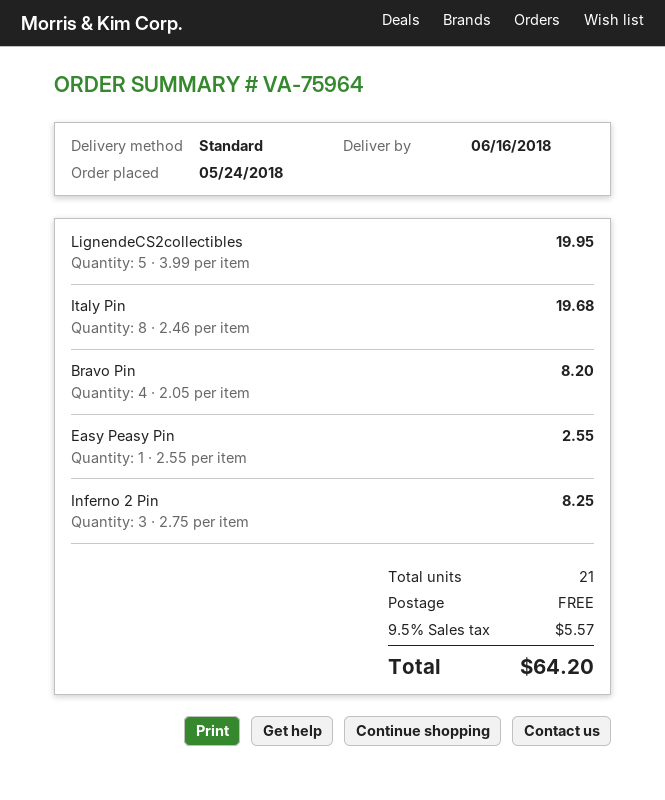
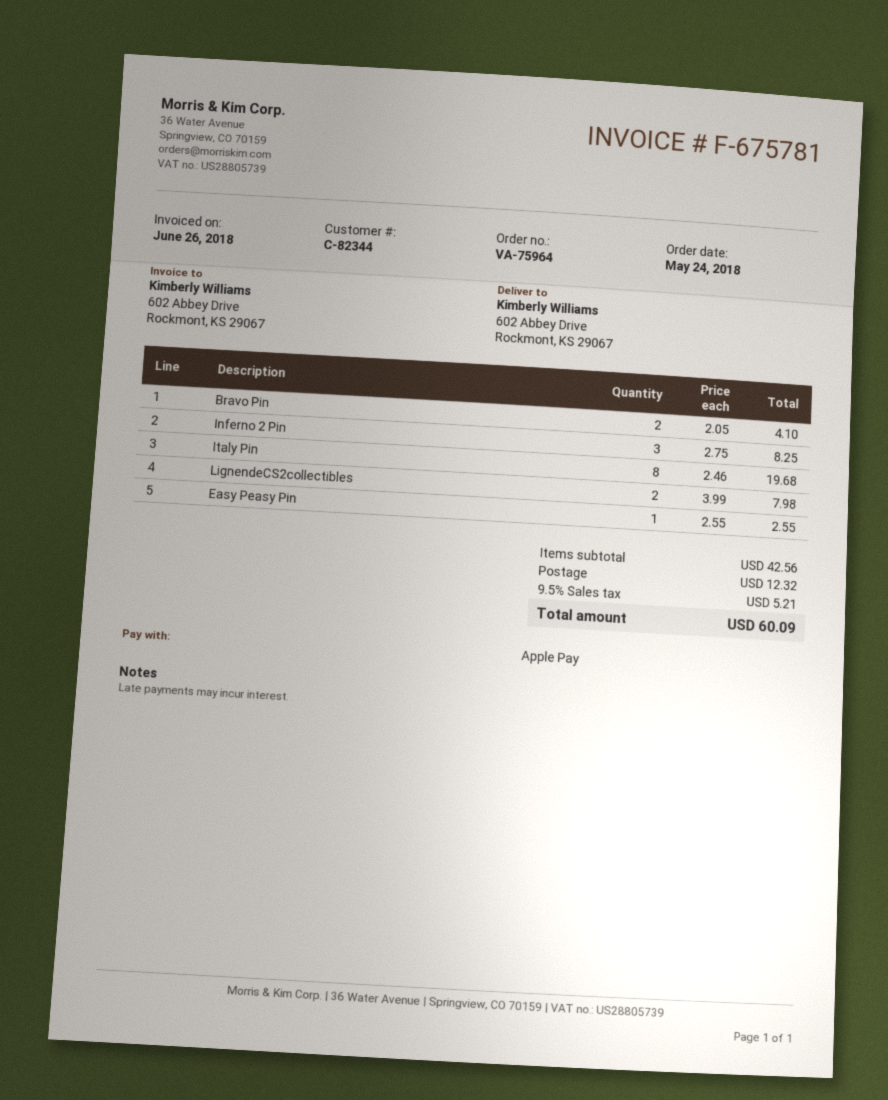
LignendeCS2collectibles: 5 x 3.99 = 19.95 -> 2 x 3.99 = 7.98
Bravo Pin: 4 x 2.05 = 8.20 -> 2 x 2.05 = 4.10
shipping: 0.00 -> 12.32
tax: 9.5% = 5.57 -> 9.5% = 5.21
total: 64.20 -> 60.09

